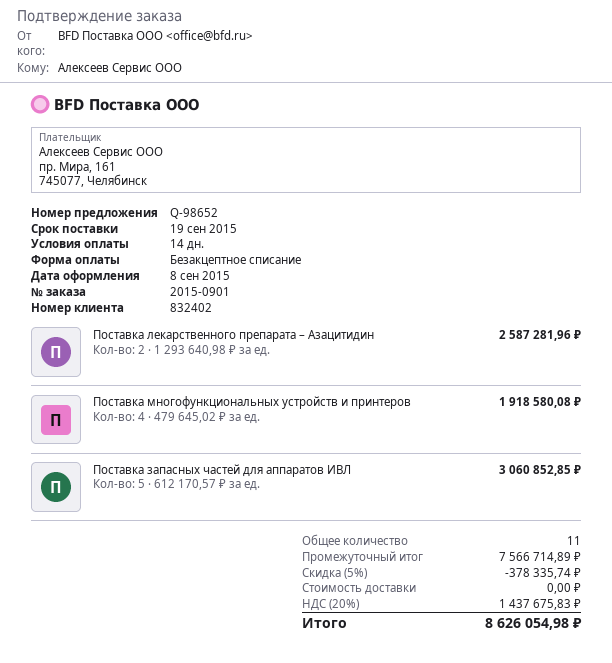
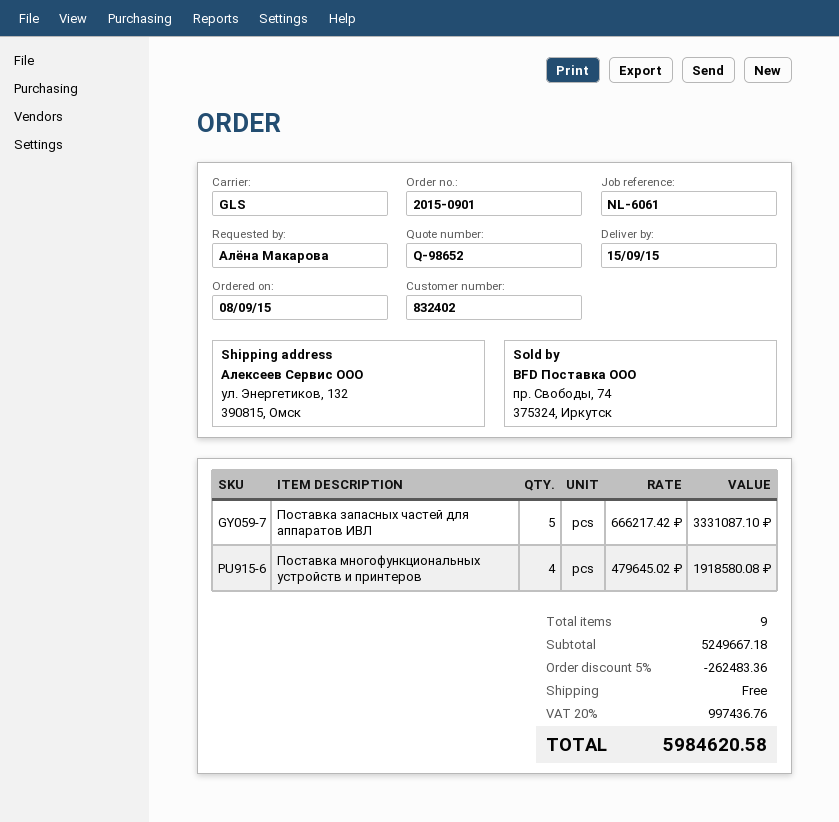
delivery date: 2015-09-19 -> 2015-09-15
Поставка лекарственного препарата – Азацитидин: 2 x 1293640.98 = 2587281.96 -> none
Поставка запасных частей для аппаратов ИВЛ: 5 x 612170.57 = 3060852.85 -> 5 x 666217.42 = 3331087.10
total quantity: 11 -> 9
subtotal: 7566714.89 -> 5249667.18
discount: 5% = 378335.74 -> 5% = 262483.36
tax: 20% = 1437675.83 -> 20% = 997436.76
total: 8626054.98 -> 5984620.58

